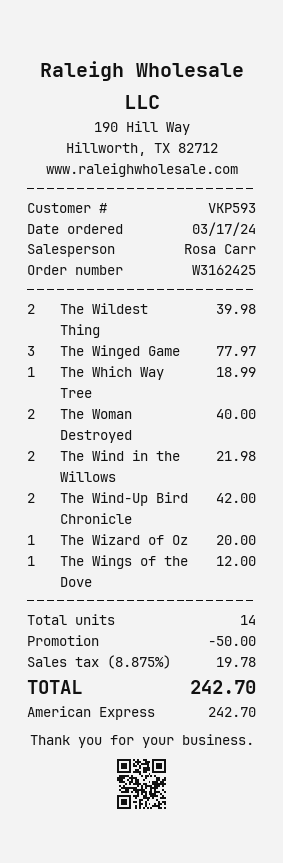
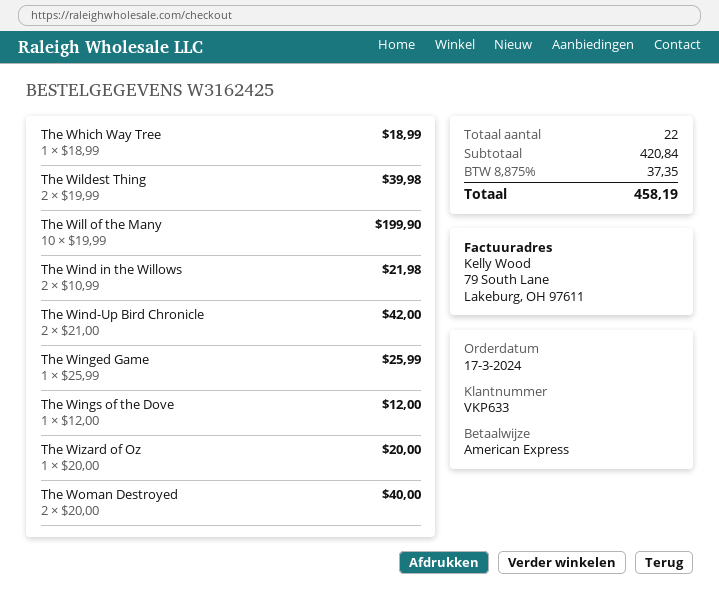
customer number: VKP593 -> VKP633
The Winged Game: 3 for 77.97 -> 1 for 25.99
The Will of the Many: none -> 10 for 199.90
total quantity: 14 -> 22
discount: 50.00 -> none
tax: 8.875% = 19.78 -> 8.875% = 37.35
total: 242.70 -> 458.19

